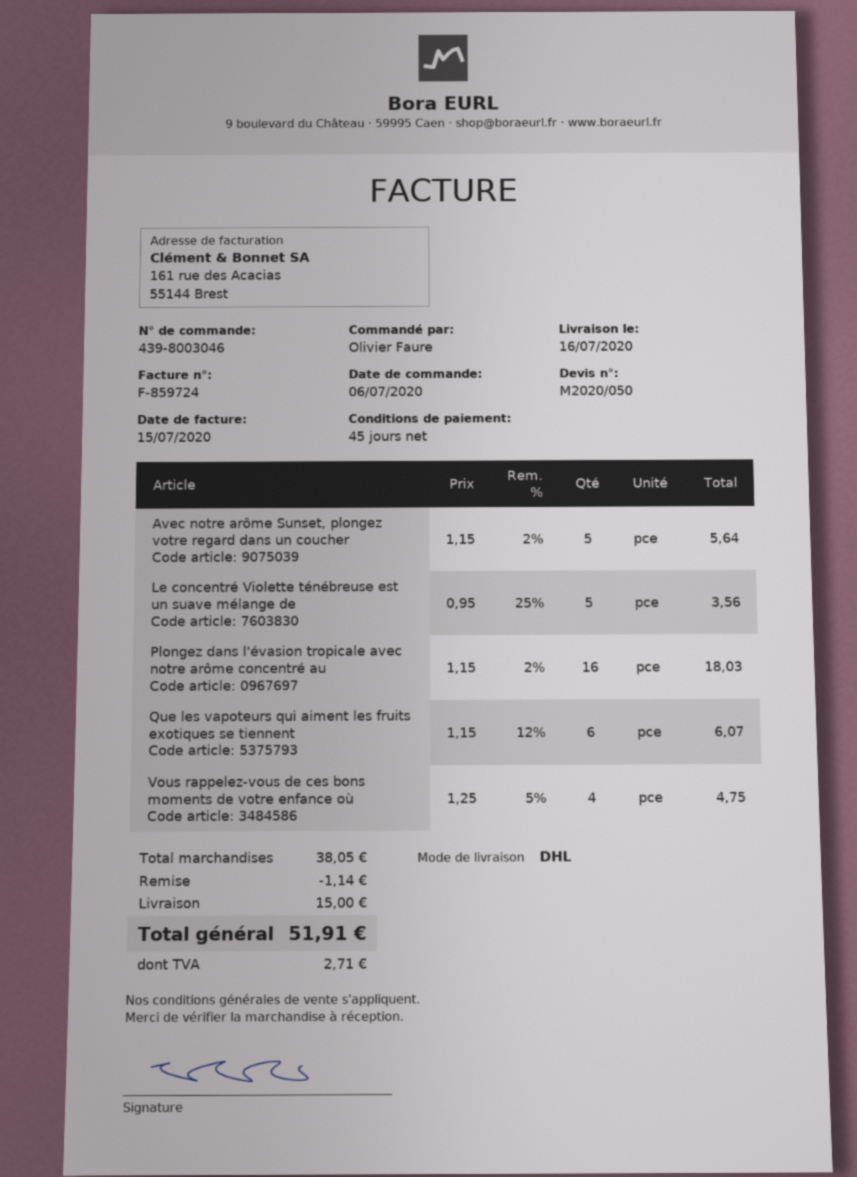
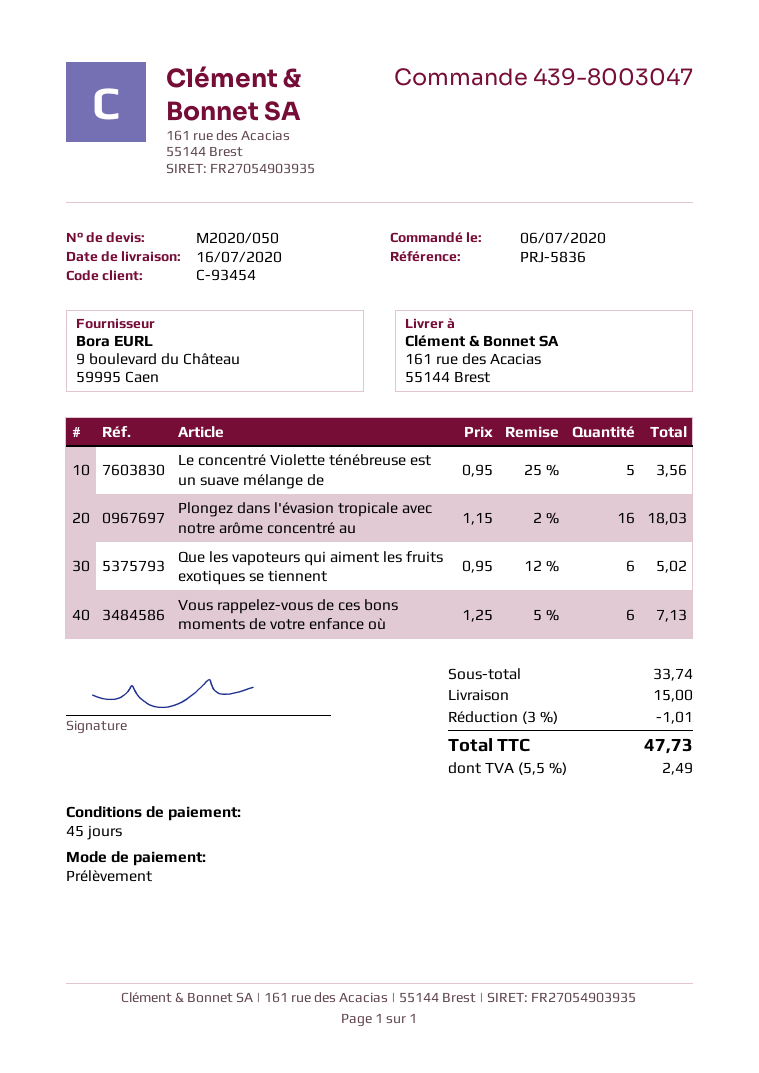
order number: 439-8003046 -> 439-8003047
Avec notre arôme Sunset, plongez votre regard dans un coucher: 5 x 1.15 - 2% = 5.64 -> none
Que les vapoteurs qui aiment les fruits exotiques se tiennent: 6 x 1.15 - 12% = 6.07 -> 6 x 0.95 - 12% = 5.02
Vous rappelez-vous de ces bons moments de votre enfance où: 4 x 1.25 - 5% = 4.75 -> 6 x 1.25 - 5% = 7.13
subtotal: 38.05 -> 33.74
discount: 1.14 -> 1.01
tax: 2.71 -> 2.49
total: 51.91 -> 47.73

